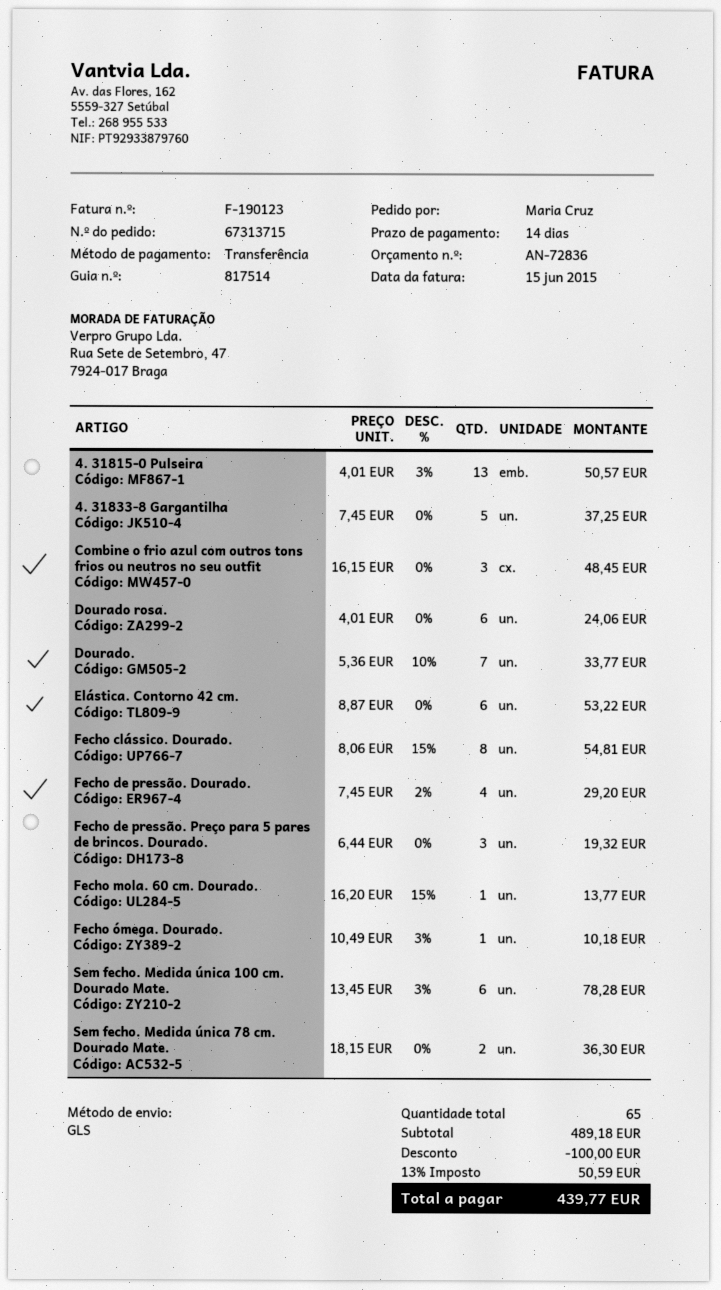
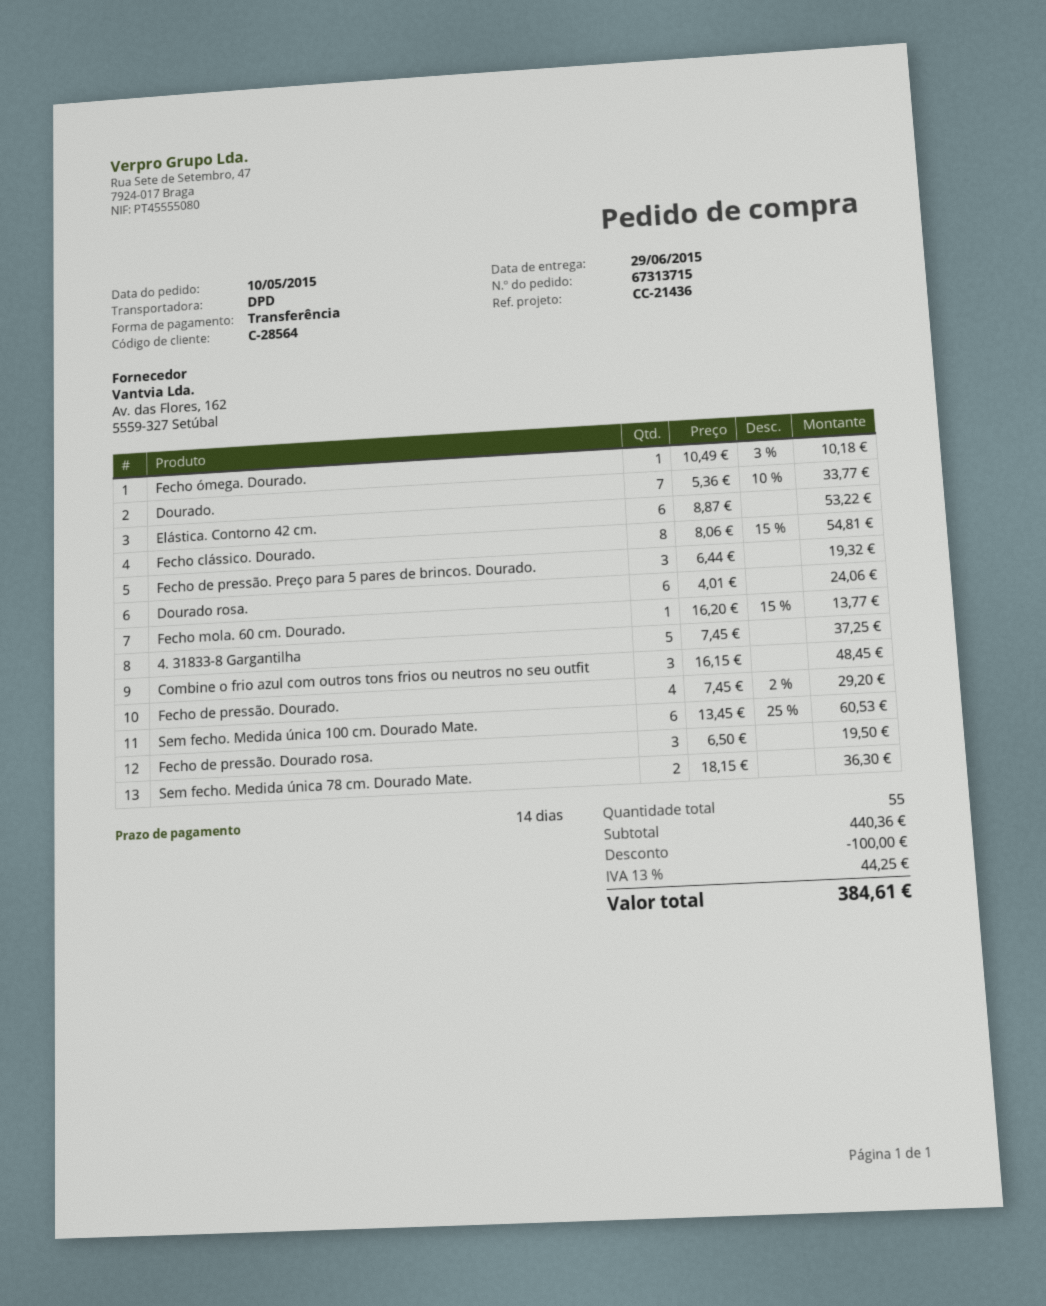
shipping method: GLS -> DPD
4. 31815-0 Pulseira: 13 x 4.01 - 3% = 50.57 -> none
Sem fecho. Medida única 100 cm. Dourado Mate.: 6 x 13.45 - 3% = 78.28 -> 6 x 13.45 - 25% = 60.53
Fecho de pressão. Dourado rosa.: none -> 3 x 6.50 = 19.50
total quantity: 65 -> 55
subtotal: 489.18 -> 440.36
tax: 13% = 50.59 -> 13% = 44.25
total: 439.77 -> 384.61

